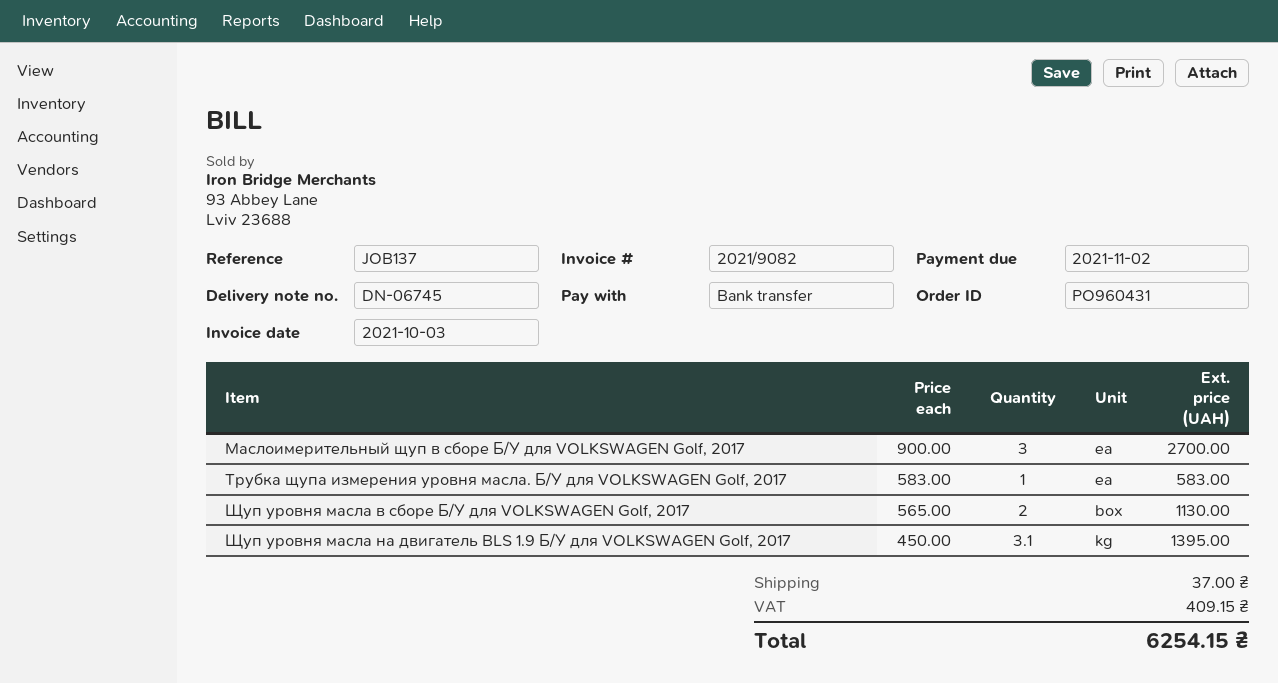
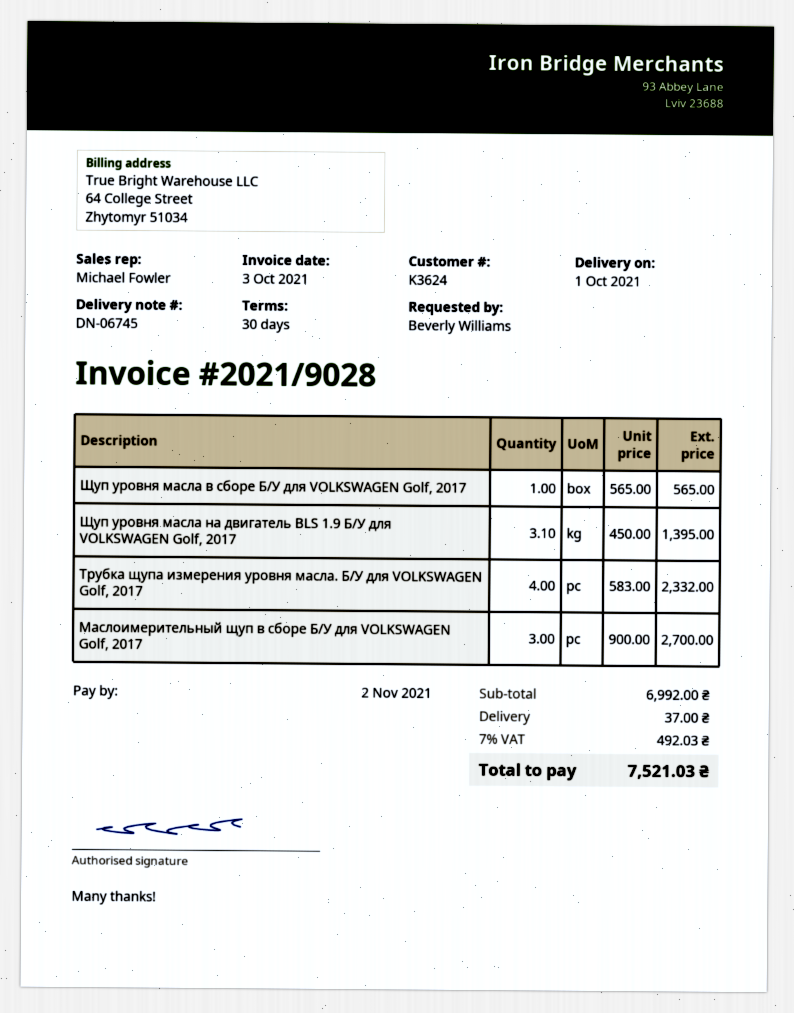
invoice number: 2021/9082 -> 2021/9028
Трубка щупа измерения уровня масла. Б/У для VOLKSWAGEN Golf, 2017: 1 x 583.00 = 583.00 -> 4 x 583.00 = 2332.00
Щуп уровня масла в сборе Б/У для VOLKSWAGEN Golf, 2017: 2 x 565.00 = 1130.00 -> 1 x 565.00 = 565.00
tax: 409.15 -> 492.03
total: 6254.15 -> 7521.03

